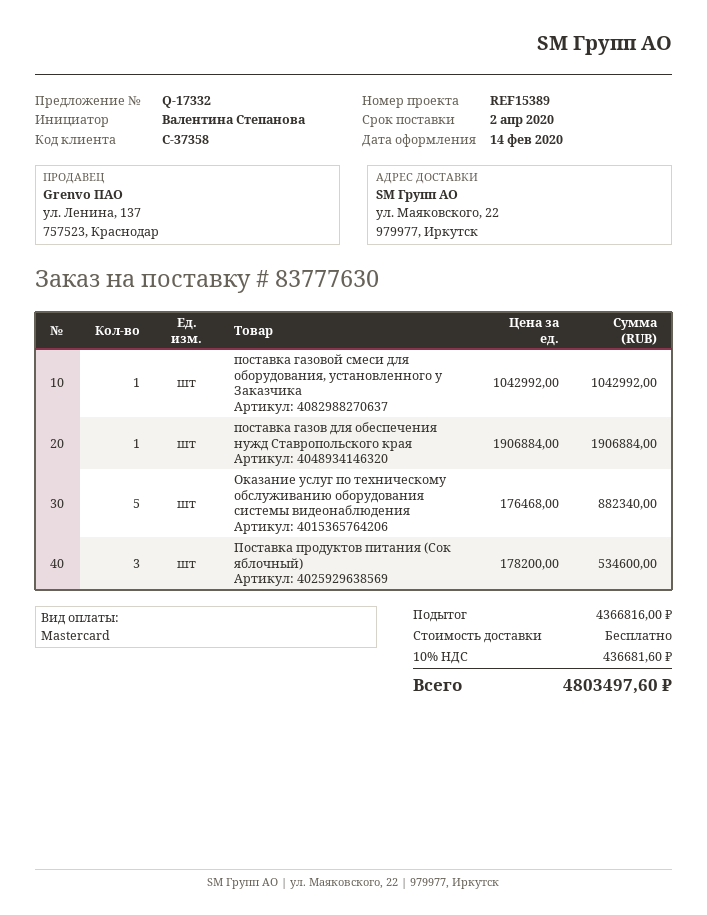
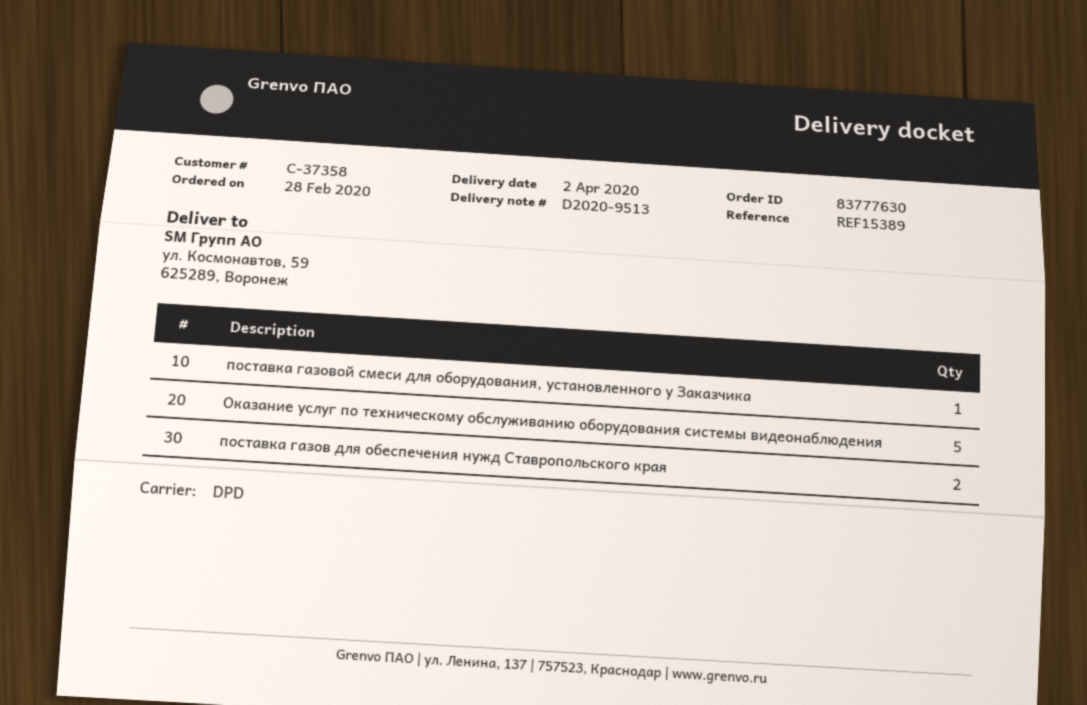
order date: 2020-02-14 -> 2020-02-28
ship to: ул. Маяковского, 22, 979977, Иркутск -> ул. Космонавтов, 59, 625289, Воронеж
поставка газов для обеспечения нужд Ставропольского края: 1 -> 2
Поставка продуктов питания (Сок яблочный): 3 -> none

